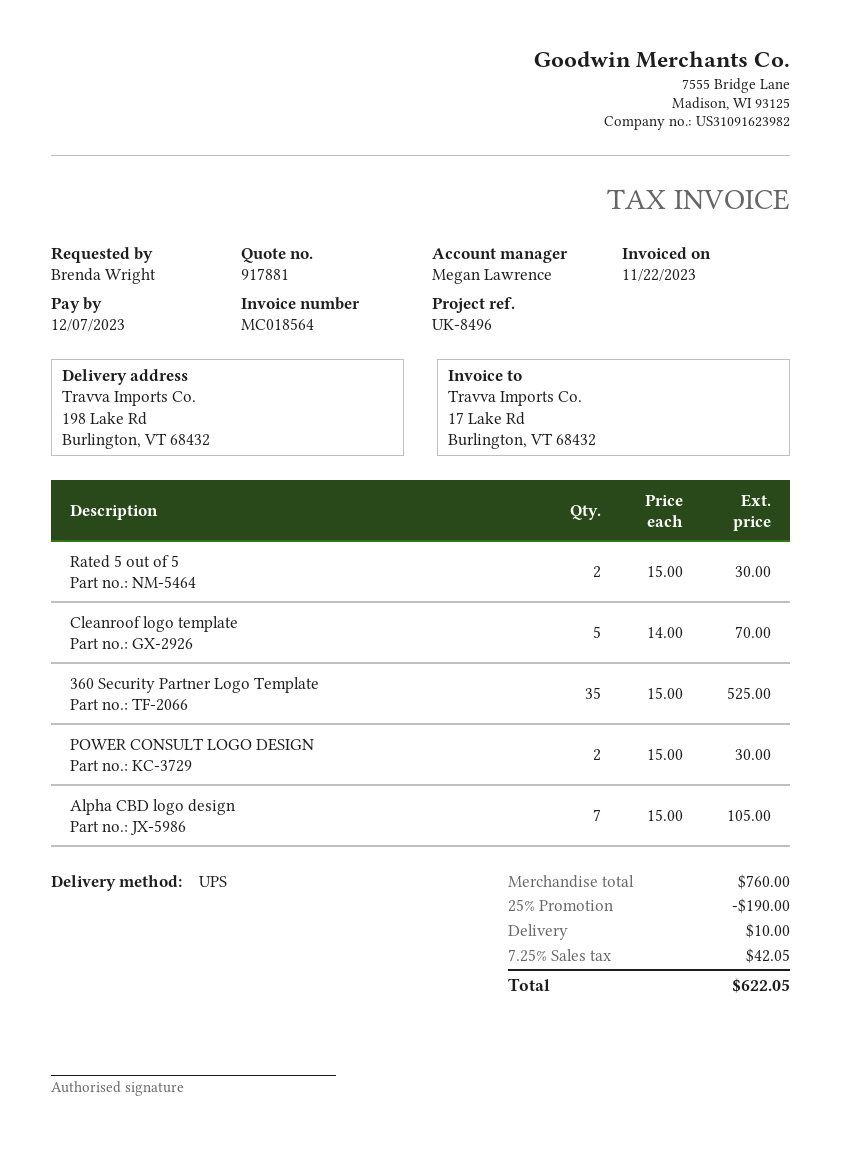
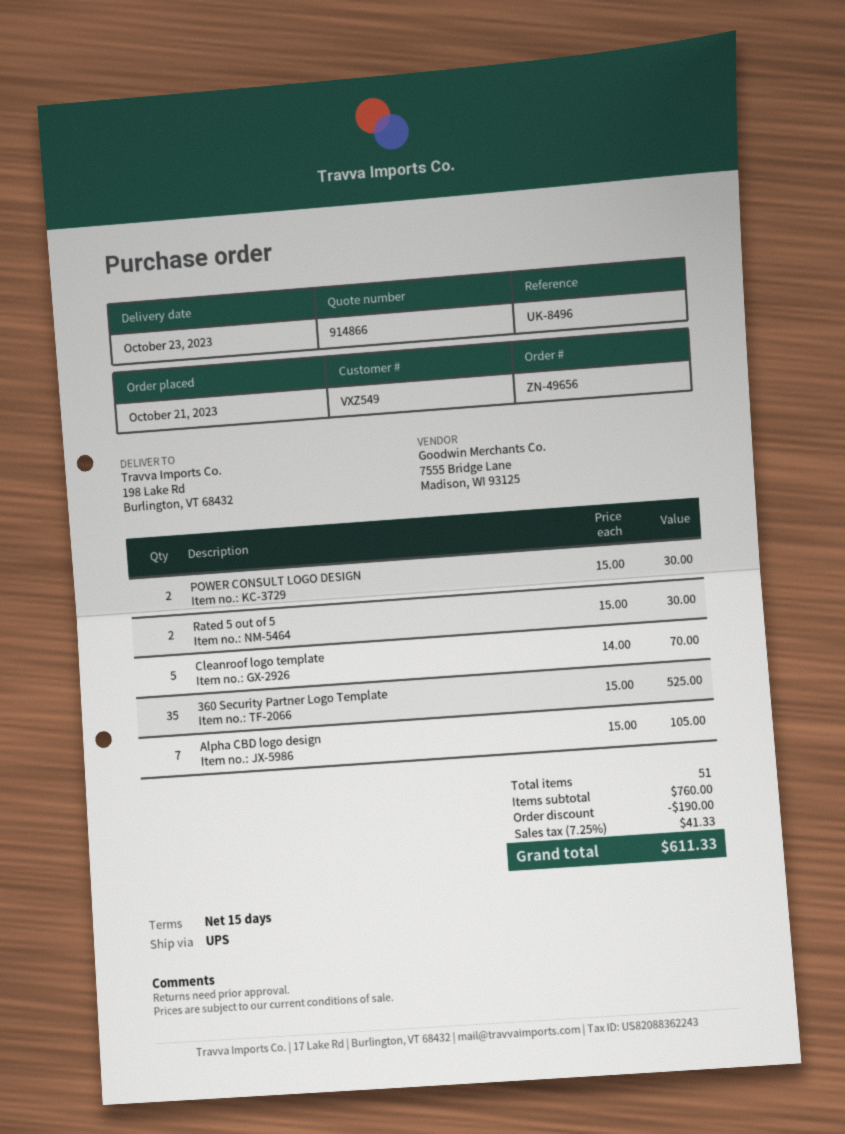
quote number: 917881 -> 914866
shipping: 10.00 -> none
tax: 7.25% = 42.05 -> 7.25% = 41.33
total: 622.05 -> 611.33

